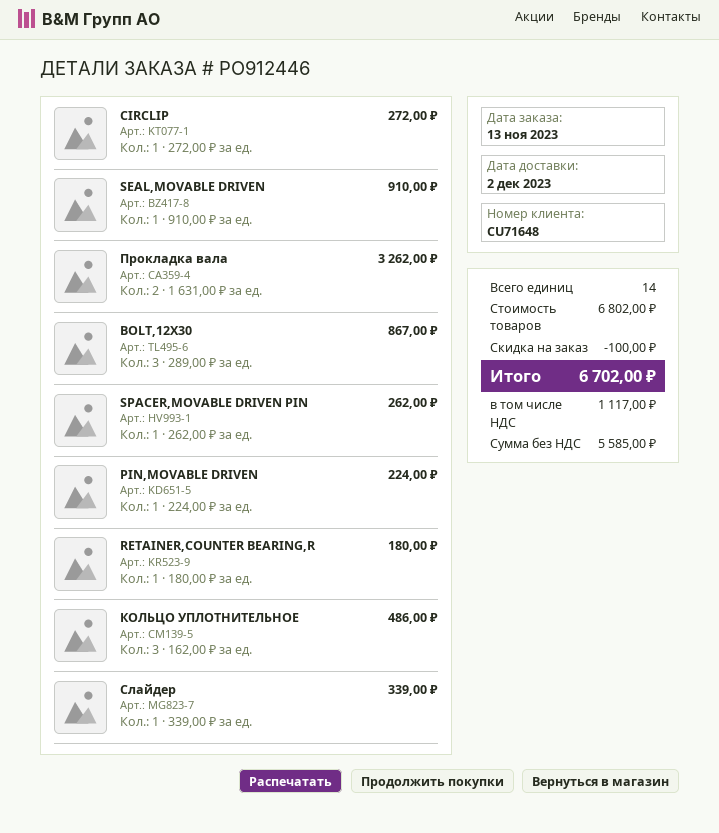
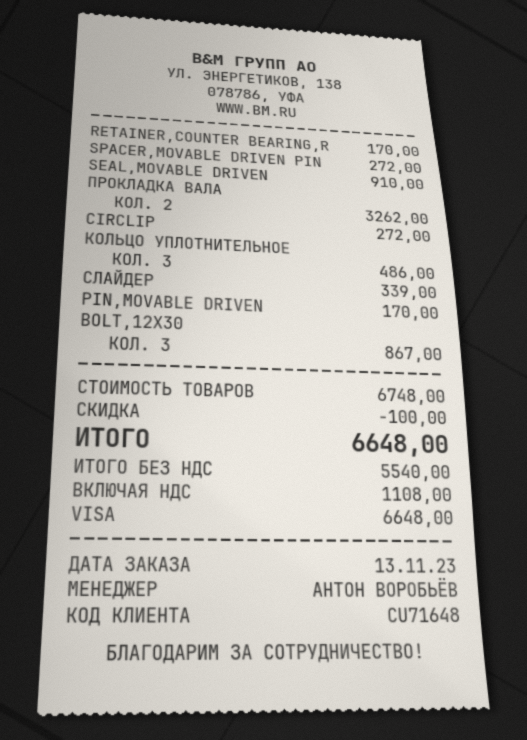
SPACER,MOVABLE DRIVEN PIN: 1 for 262.00 -> 1 for 272.00
PIN,MOVABLE DRIVEN: 1 for 224.00 -> 1 for 170.00
RETAINER,COUNTER BEARING,R: 1 for 180.00 -> 1 for 170.00
subtotal: 6802.00 -> 6748.00
net: 5585.00 -> 5540.00
tax: 1117.00 -> 1108.00
total: 6702.00 -> 6648.00

